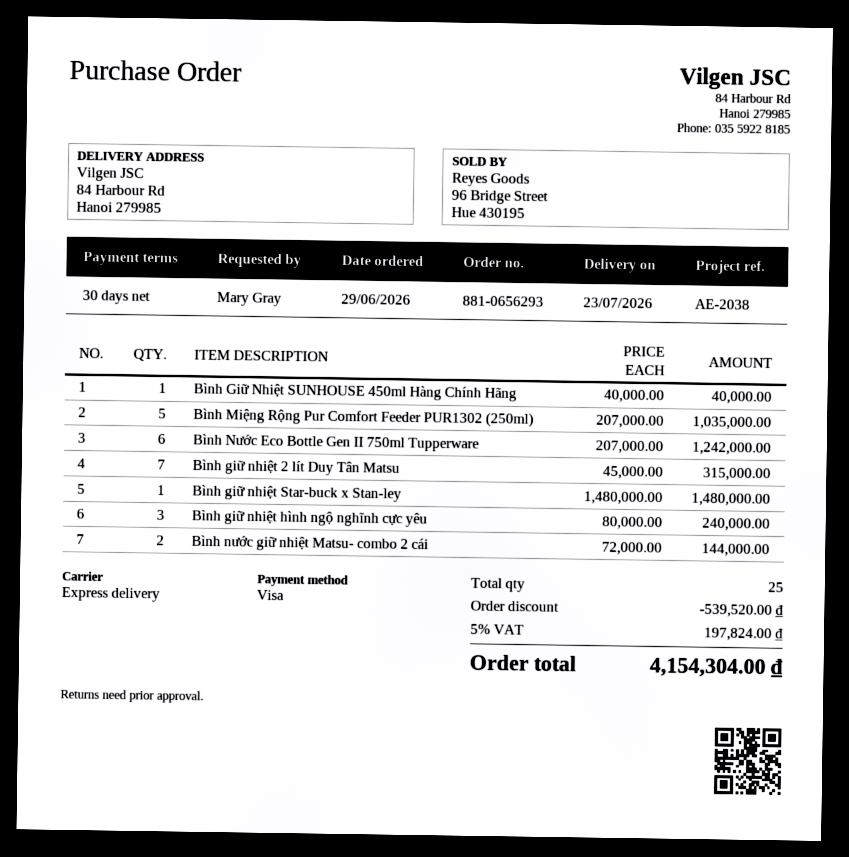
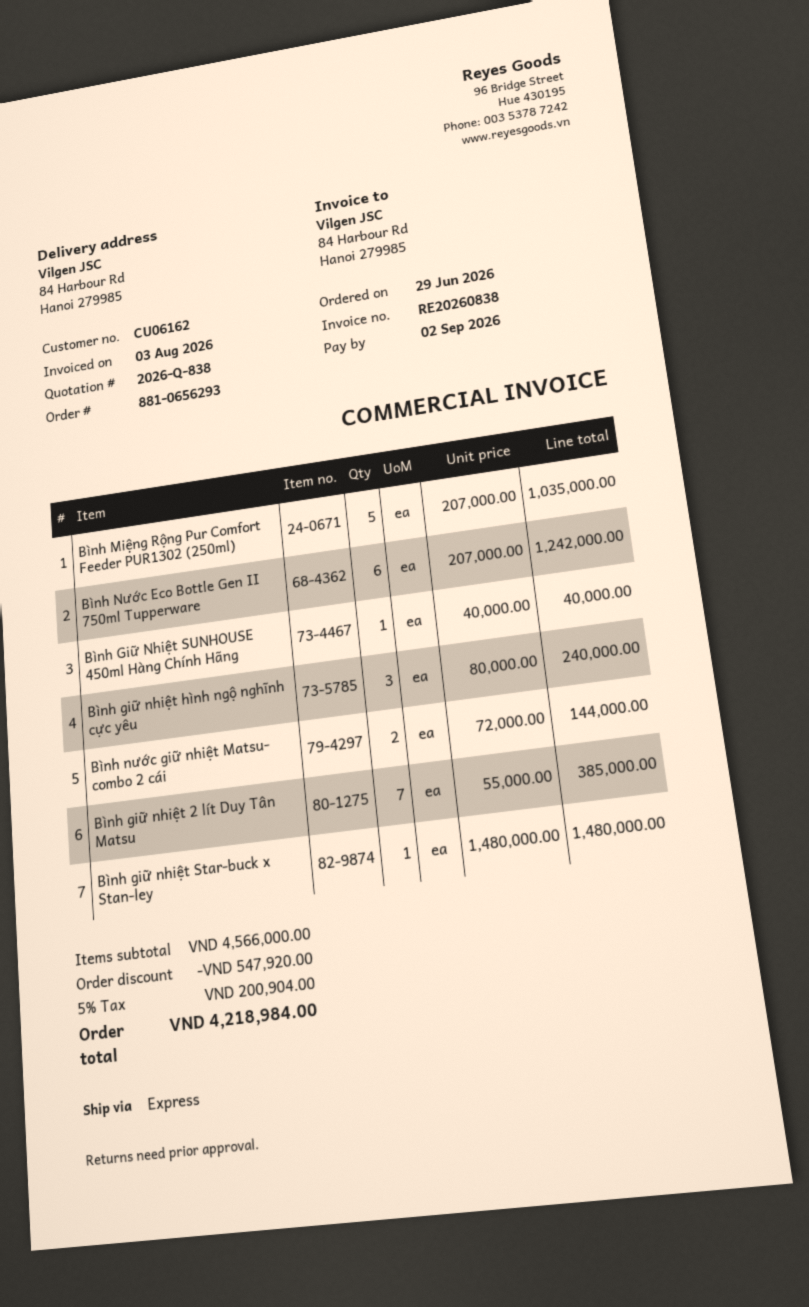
Bình giữ nhiệt 2 lít Duy Tân Matsu: 7 x 45000.00 = 315000.00 -> 7 x 55000.00 = 385000.00
discount: 539520.00 -> 547920.00
tax: 5% = 197824.00 -> 5% = 200904.00
total: 4154304.00 -> 4218984.00

